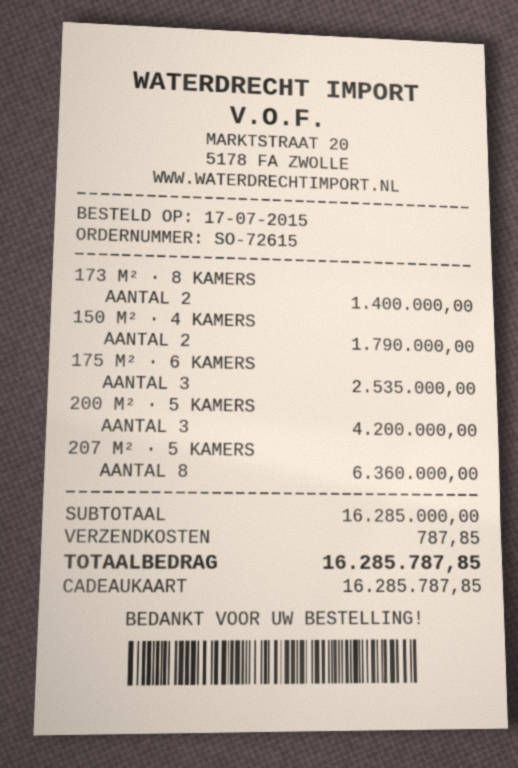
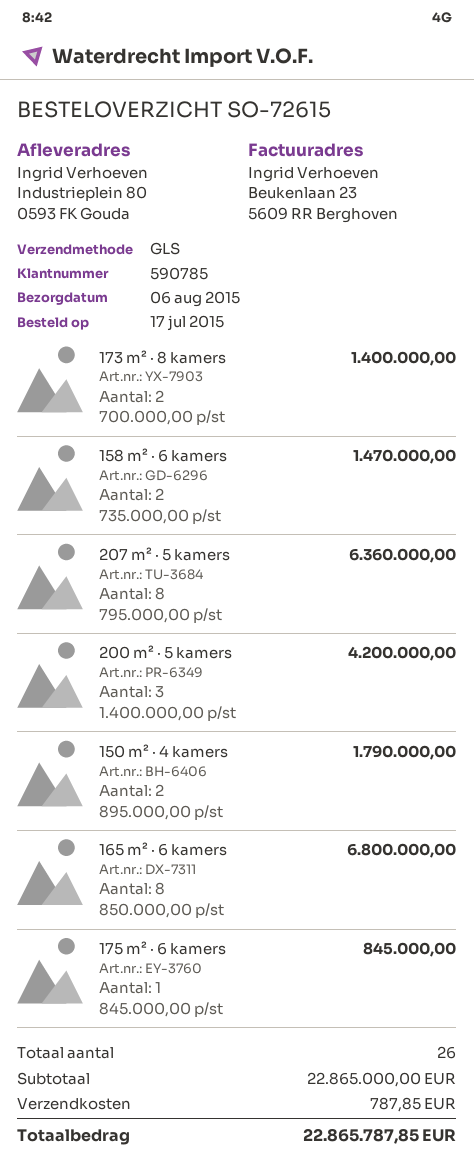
175 M² · 6 KAMERS: 3 for 2535000.00 -> 1 for 845000.00
158 m² · 6 kamers: none -> 2 for 1470000.00
165 m² · 6 kamers: none -> 8 for 6800000.00
subtotal: 16285000.00 -> 22865000.00
total: 16285787.85 -> 22865787.85

